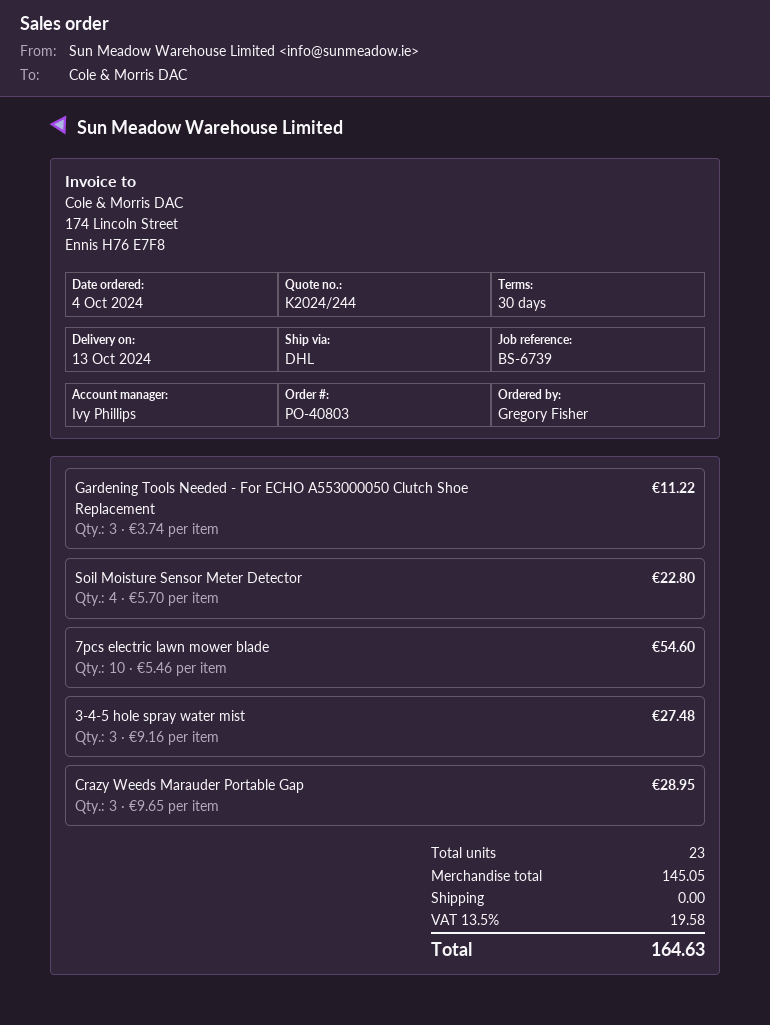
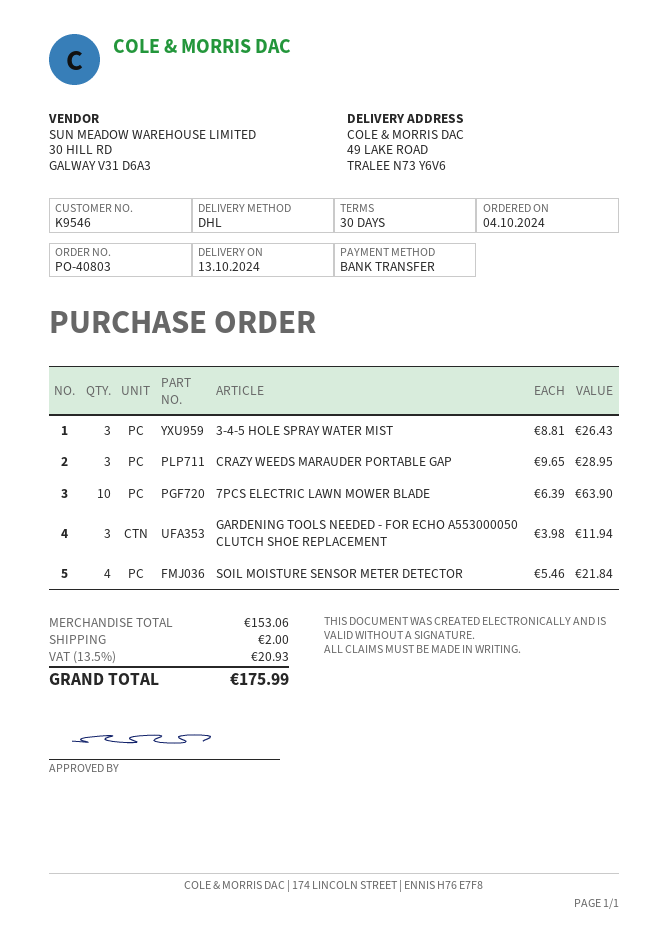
Gardening Tools Needed - For ECHO A553000050 Clutch Shoe Replacement: 3 x 3.74 = 11.22 -> 3 x 3.98 = 11.94
Soil Moisture Sensor Meter Detector: 4 x 5.70 = 22.80 -> 4 x 5.46 = 21.84
7pcs electric lawn mower blade: 10 x 5.46 = 54.60 -> 10 x 6.39 = 63.90
3-4-5 hole spray water mist: 3 x 9.16 = 27.48 -> 3 x 8.81 = 26.43
subtotal: 145.05 -> 153.06
shipping: 0.00 -> 2.00
tax: 13.5% = 19.58 -> 13.5% = 20.93
total: 164.63 -> 175.99

